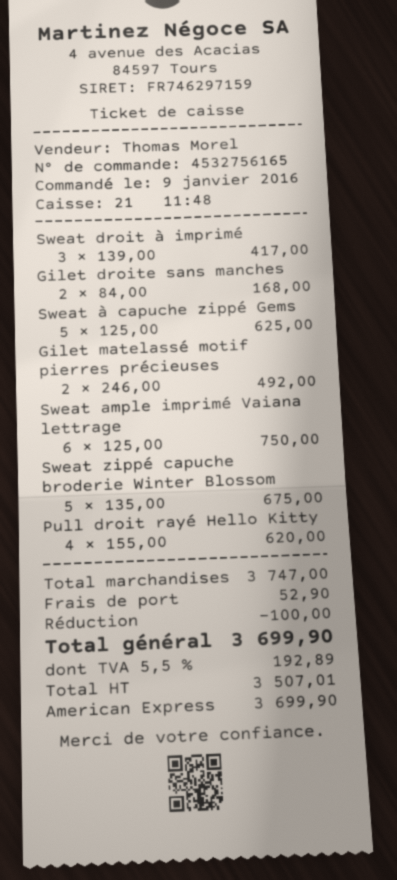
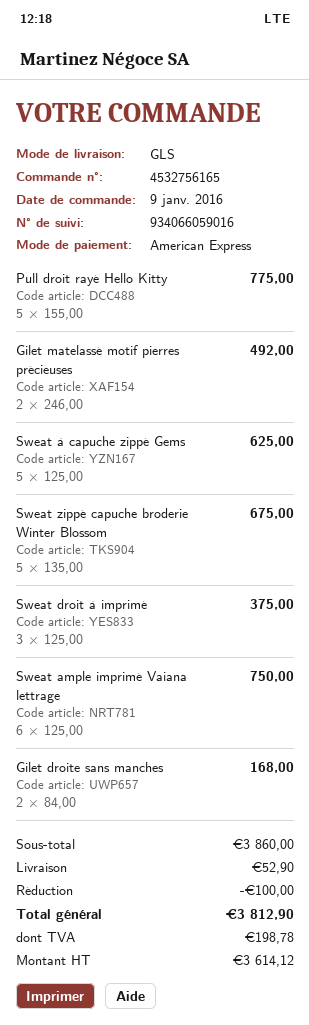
Sweat droit à imprimé: 3 x 139.00 = 417.00 -> 3 x 125.00 = 375.00
Pull droit rayé Hello Kitty: 4 x 155.00 = 620.00 -> 5 x 155.00 = 775.00
subtotal: 3747.00 -> 3860.00
net: 3507.01 -> 3614.12
tax: 192.89 -> 198.78
total: 3699.90 -> 3812.90

